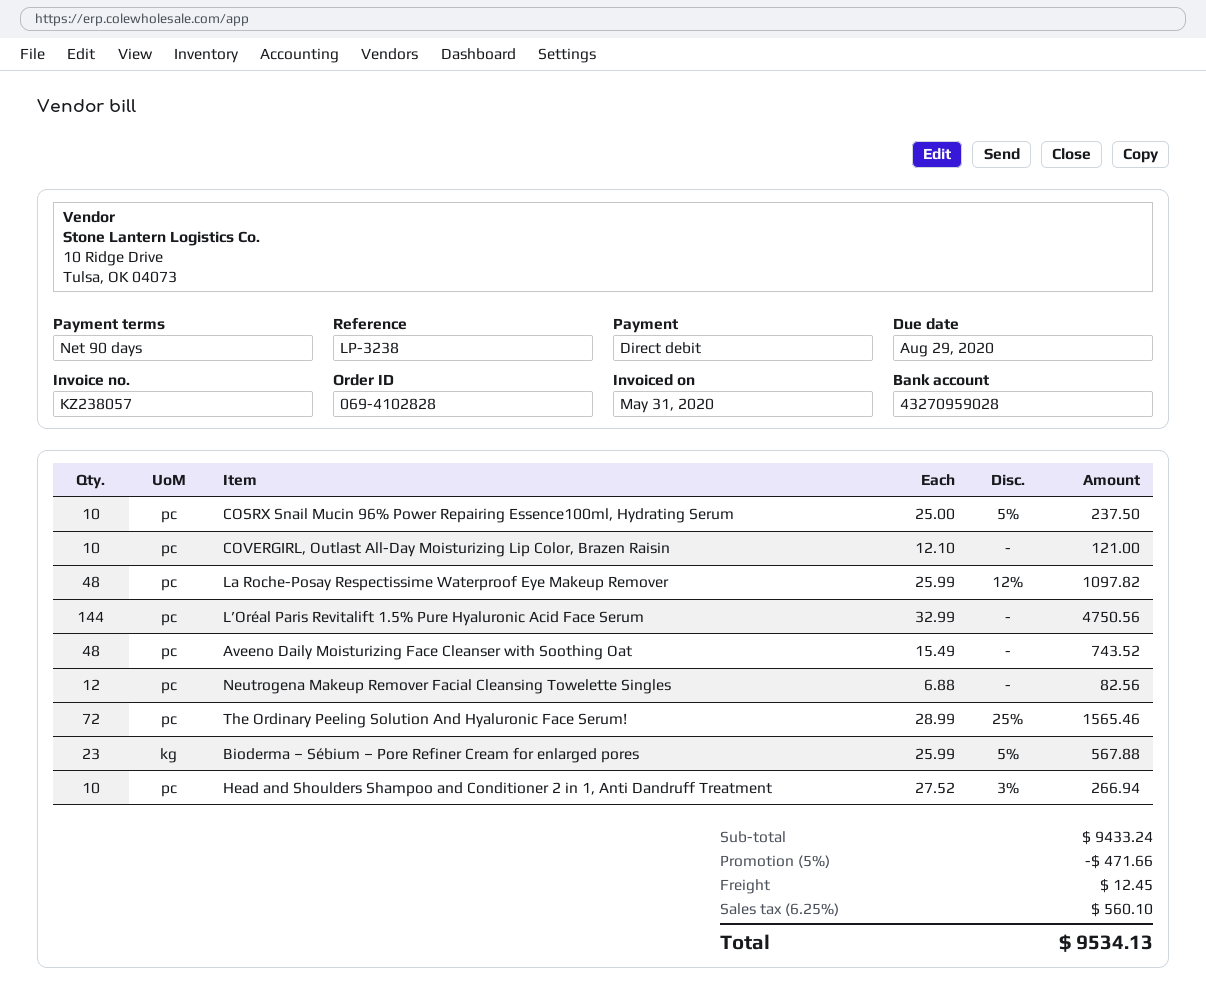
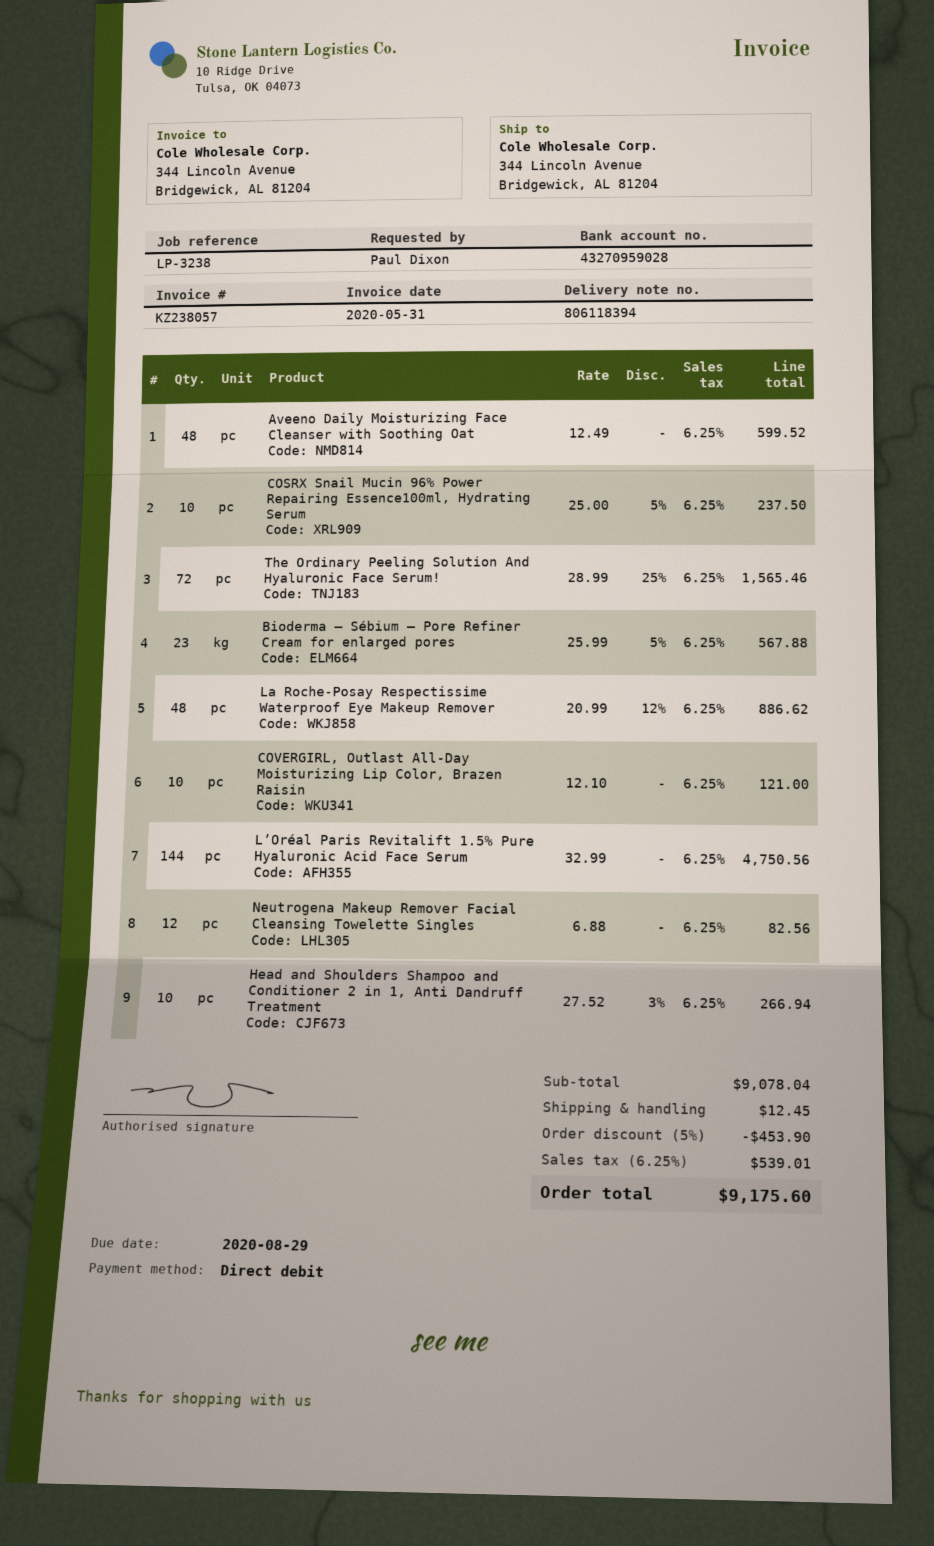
La Roche-Posay Respectissime Waterproof Eye Makeup Remover: 48 x 25.99 - 12% = 1097.82 -> 48 x 20.99 - 12% = 886.62
Aveeno Daily Moisturizing Face Cleanser with Soothing Oat: 48 x 15.49 = 743.52 -> 48 x 12.49 = 599.52
subtotal: 9433.24 -> 9078.04
discount: 5% = 471.66 -> 5% = 453.90
tax: 6.25% = 560.10 -> 6.25% = 539.01
total: 9534.13 -> 9175.60

